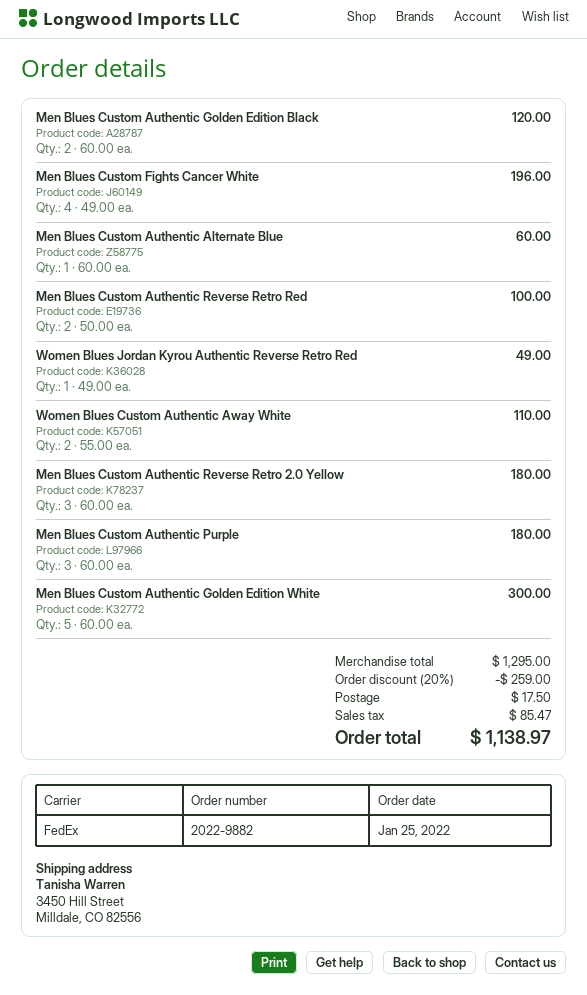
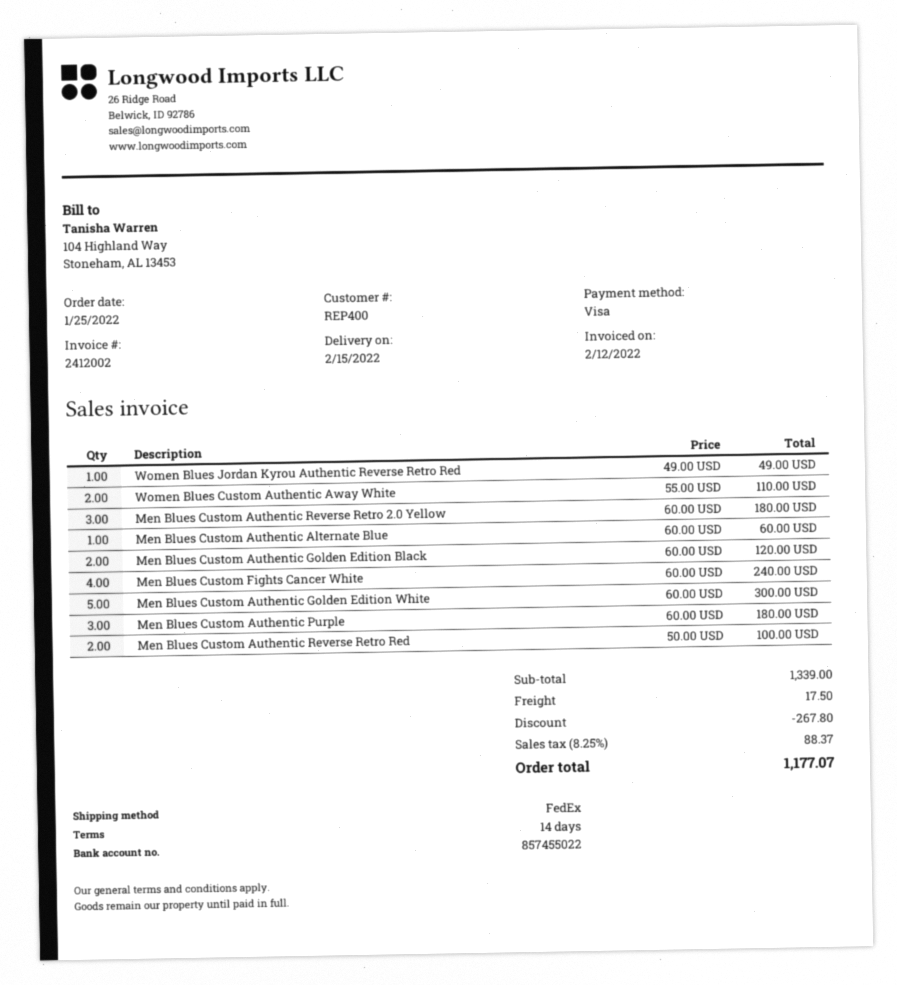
Men Blues Custom Fights Cancer White: 4 x 49.00 = 196.00 -> 4 x 60.00 = 240.00
subtotal: 1295.00 -> 1339.00
discount: 259.00 -> 267.80
tax: 85.47 -> 88.37
total: 1138.97 -> 1177.07

